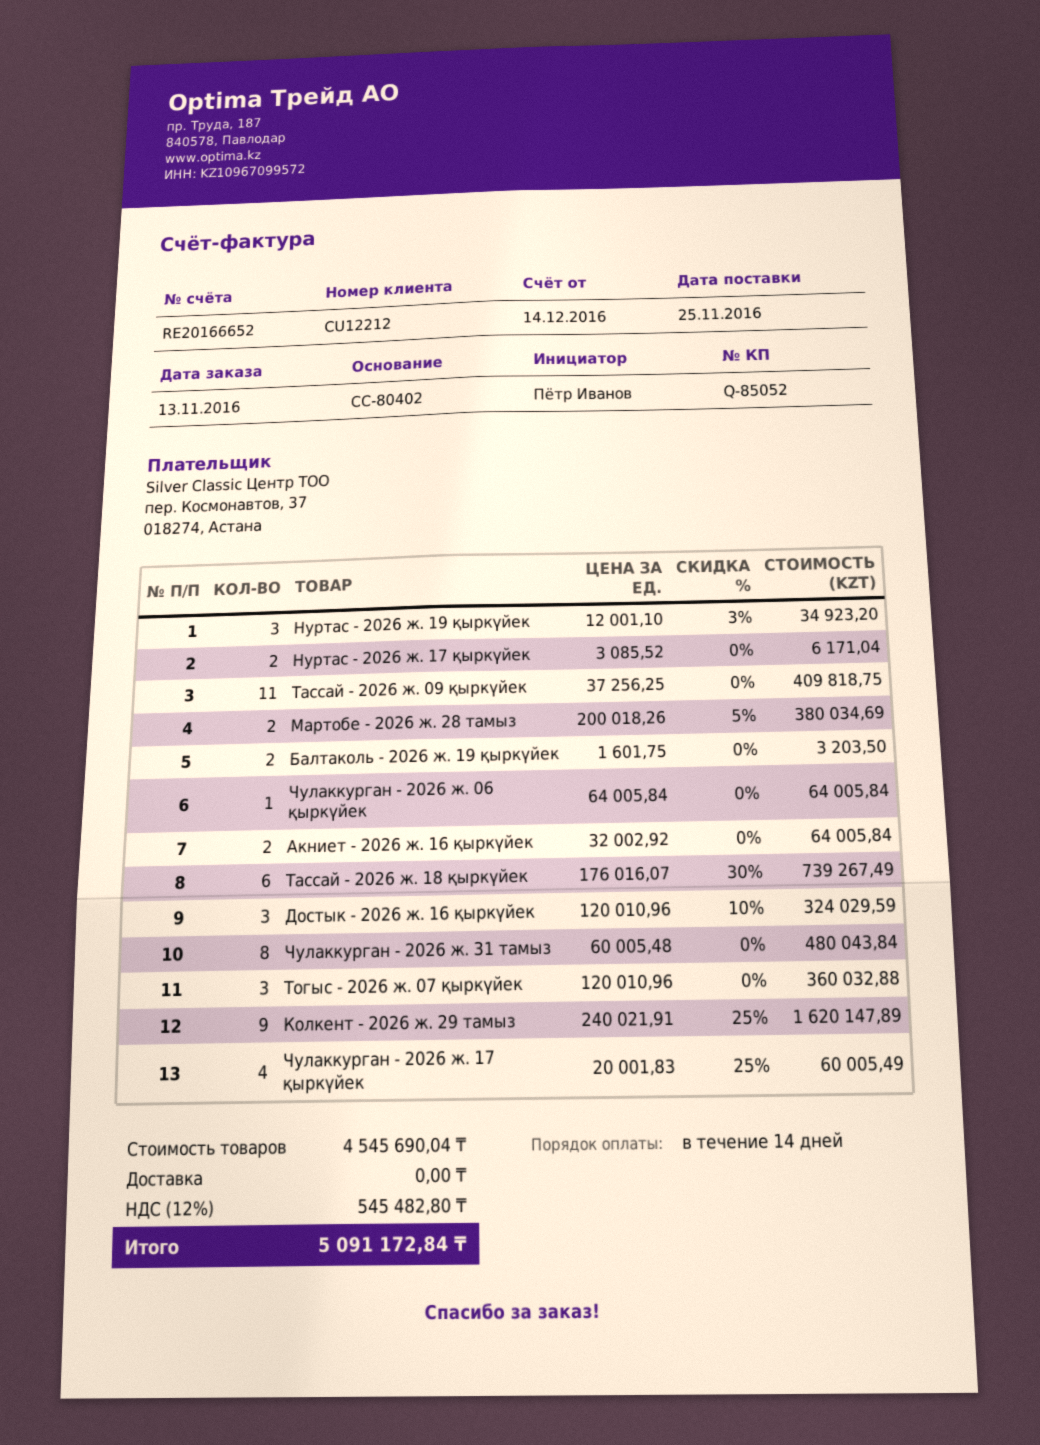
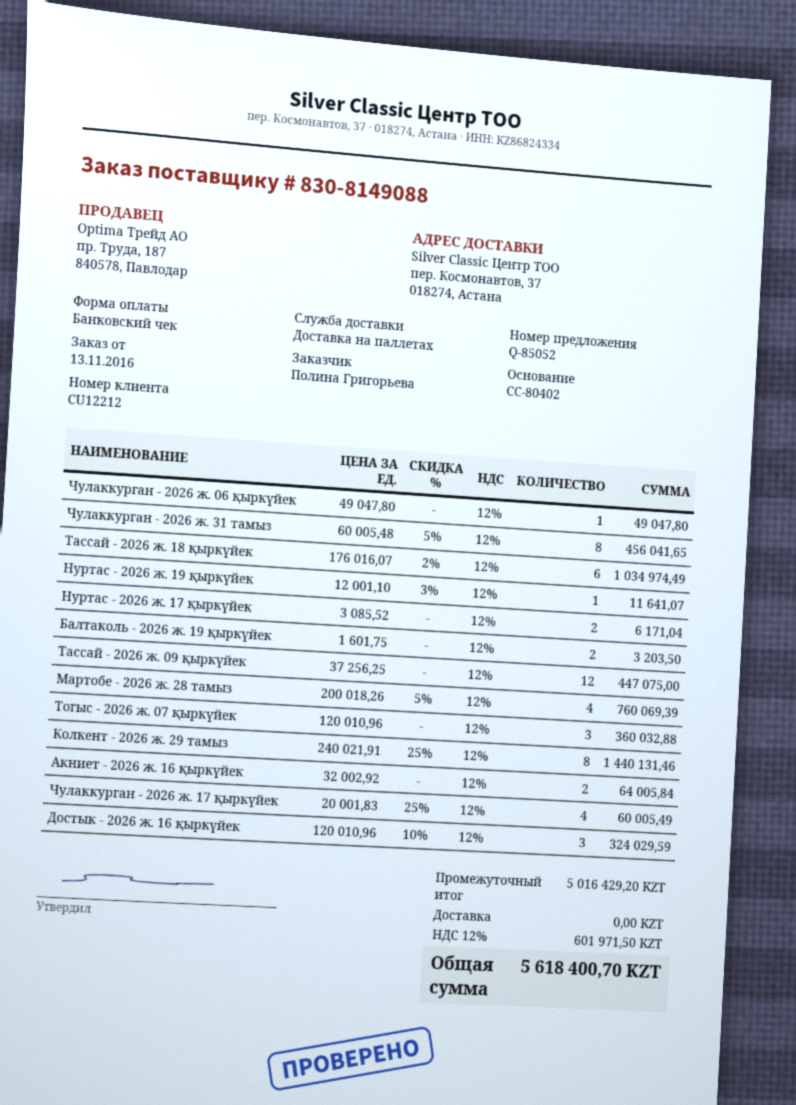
ordered by: Пётр Иванов -> Полина Григорьева
Нуртас - 2026 ж. 19 қыркүйек: 3 x 12001.10 - 3% = 34923.20 -> 1 x 12001.10 - 3% = 11641.07
Тассай - 2026 ж. 09 қыркүйек: 11 x 37256.25 = 409818.75 -> 12 x 37256.25 = 447075.00
Мартобе - 2026 ж. 28 тамыз: 2 x 200018.26 - 5% = 380034.69 -> 4 x 200018.26 - 5% = 760069.39
Чулаккурган - 2026 ж. 06 қыркүйек: 1 x 64005.84 = 64005.84 -> 1 x 49047.80 = 49047.80
Тассай - 2026 ж. 18 қыркүйек: 6 x 176016.07 - 30% = 739267.49 -> 6 x 176016.07 - 2% = 1034974.49
Чулаккурган - 2026 ж. 31 тамыз: 8 x 60005.48 = 480043.84 -> 8 x 60005.48 - 5% = 456041.65
Колкент - 2026 ж. 29 тамыз: 9 x 240021.91 - 25% = 1620147.89 -> 8 x 240021.91 - 25% = 1440131.46
subtotal: 4545690.04 -> 5016429.20
tax: 12% = 545482.80 -> 12% = 601971.50
total: 5091172.84 -> 5618400.70

